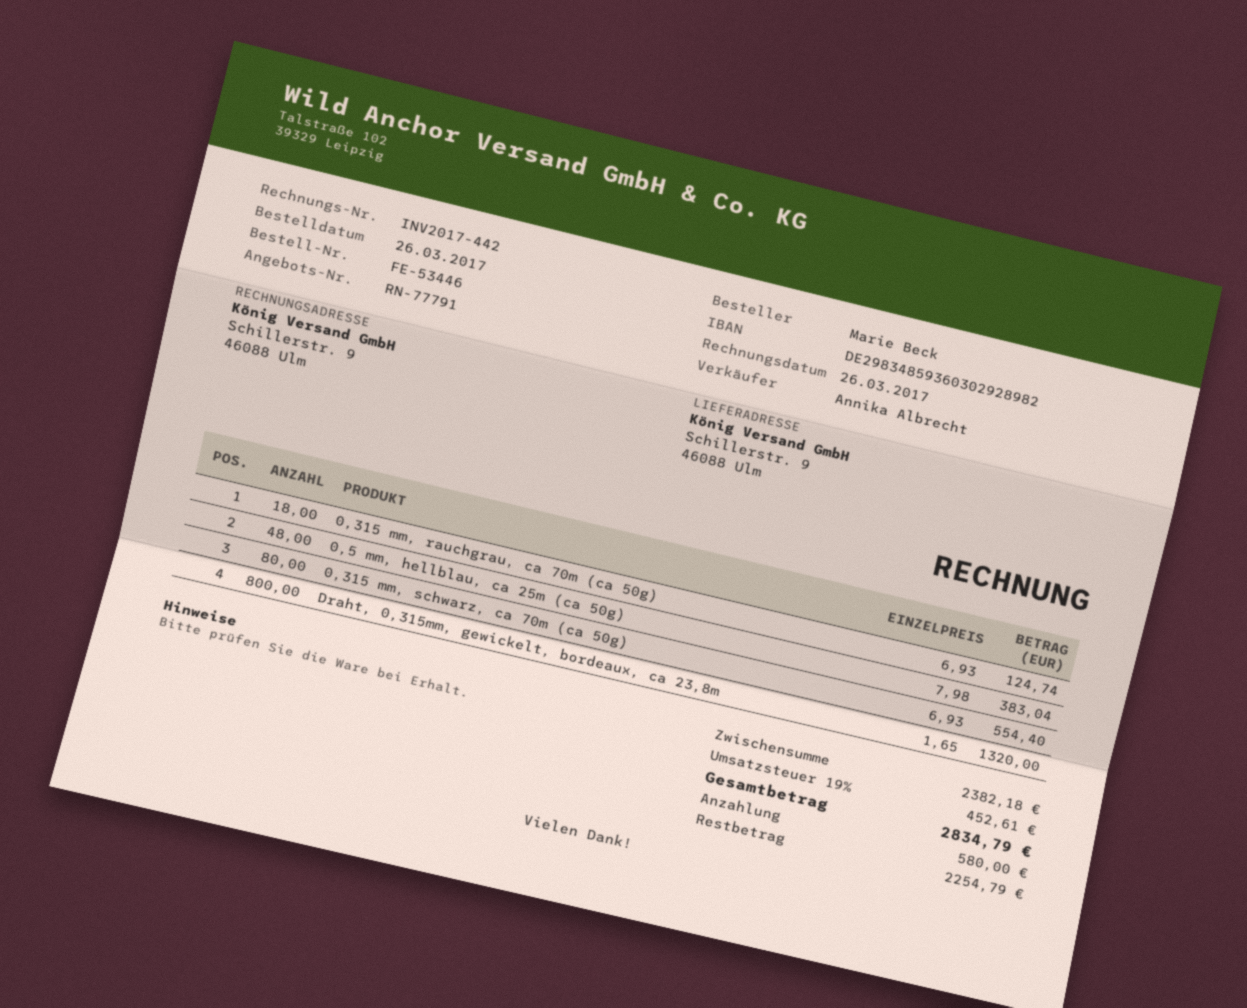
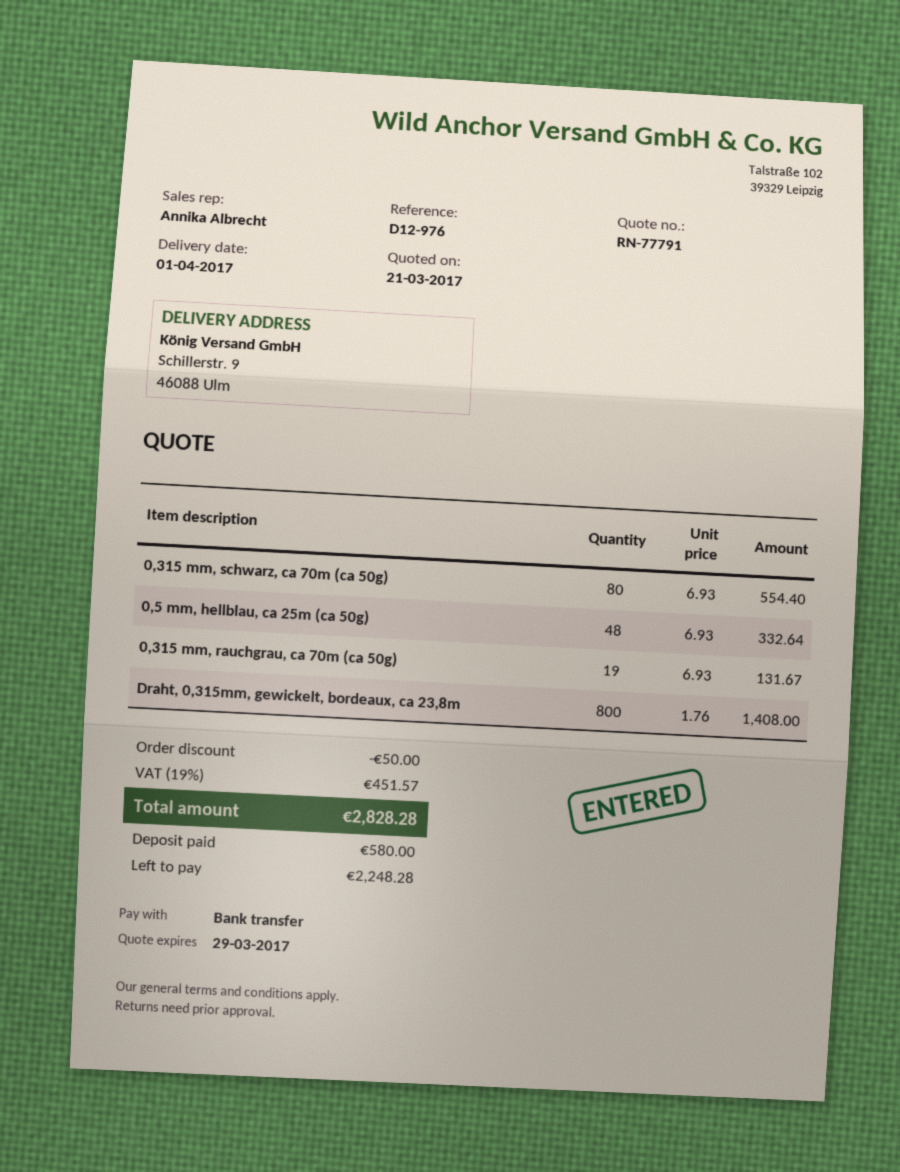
0,315 mm, rauchgrau, ca 70m (ca 50g): 18 x 6.93 = 124.74 -> 19 x 6.93 = 131.67
0,5 mm, hellblau, ca 25m (ca 50g): 48 x 7.98 = 383.04 -> 48 x 6.93 = 332.64
Draht, 0,315mm, gewickelt, bordeaux, ca 23,8m: 800 x 1.65 = 1320.00 -> 800 x 1.76 = 1408.00
discount: none -> 50.00
tax: 19% = 452.61 -> 19% = 451.57
total: 2834.79 -> 2828.28
balance: 2254.79 -> 2248.28

